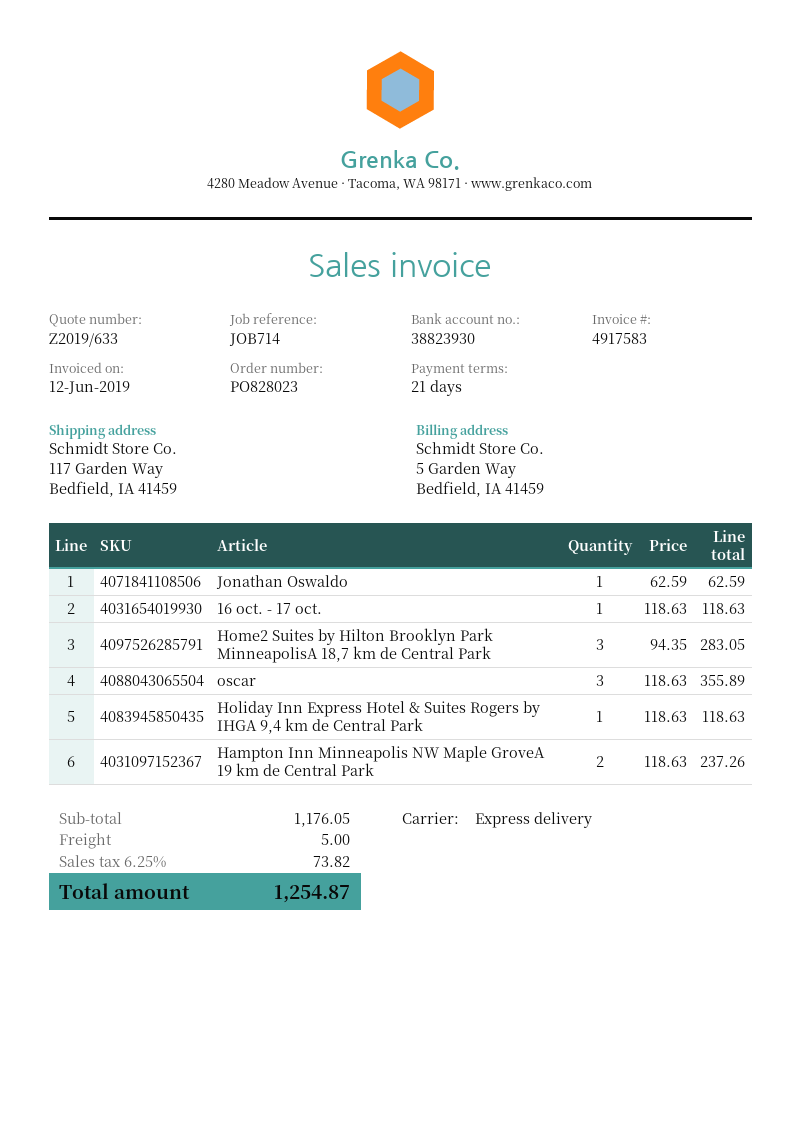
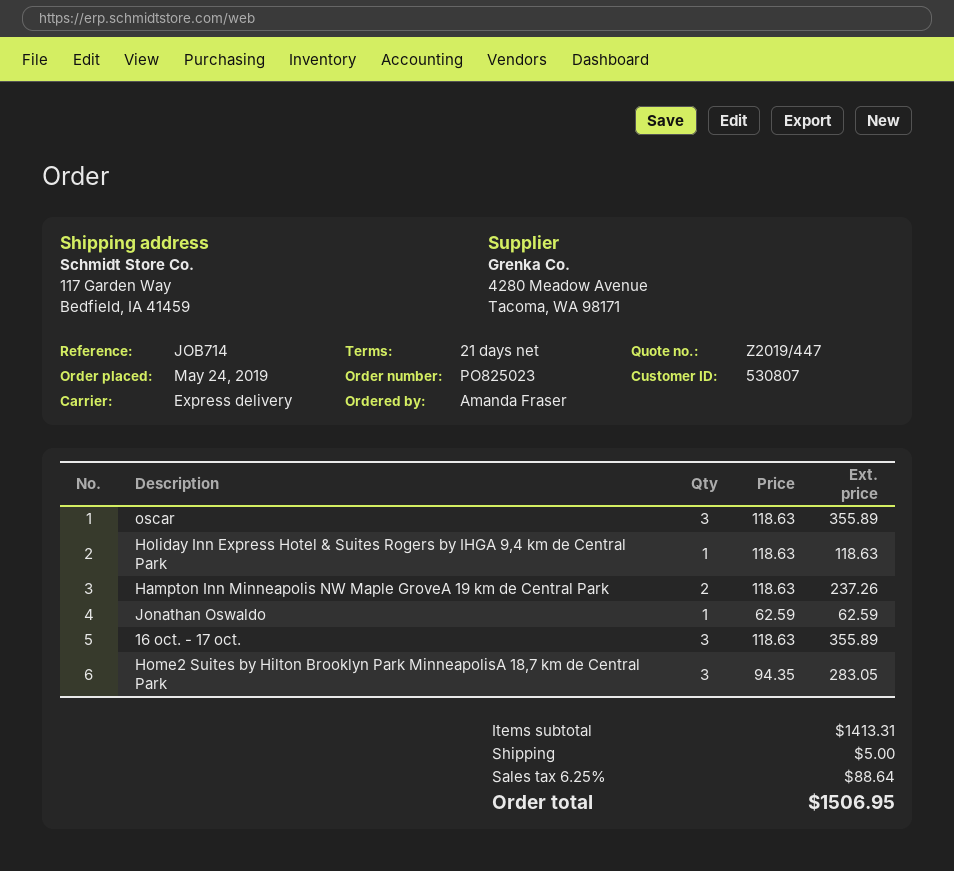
quote number: Z2019/633 -> Z2019/447
order number: PO828023 -> PO825023
16 oct. - 17 oct.: 1 x 118.63 = 118.63 -> 3 x 118.63 = 355.89
subtotal: 1176.05 -> 1413.31
tax: 6.25% = 73.82 -> 6.25% = 88.64
total: 1254.87 -> 1506.95

